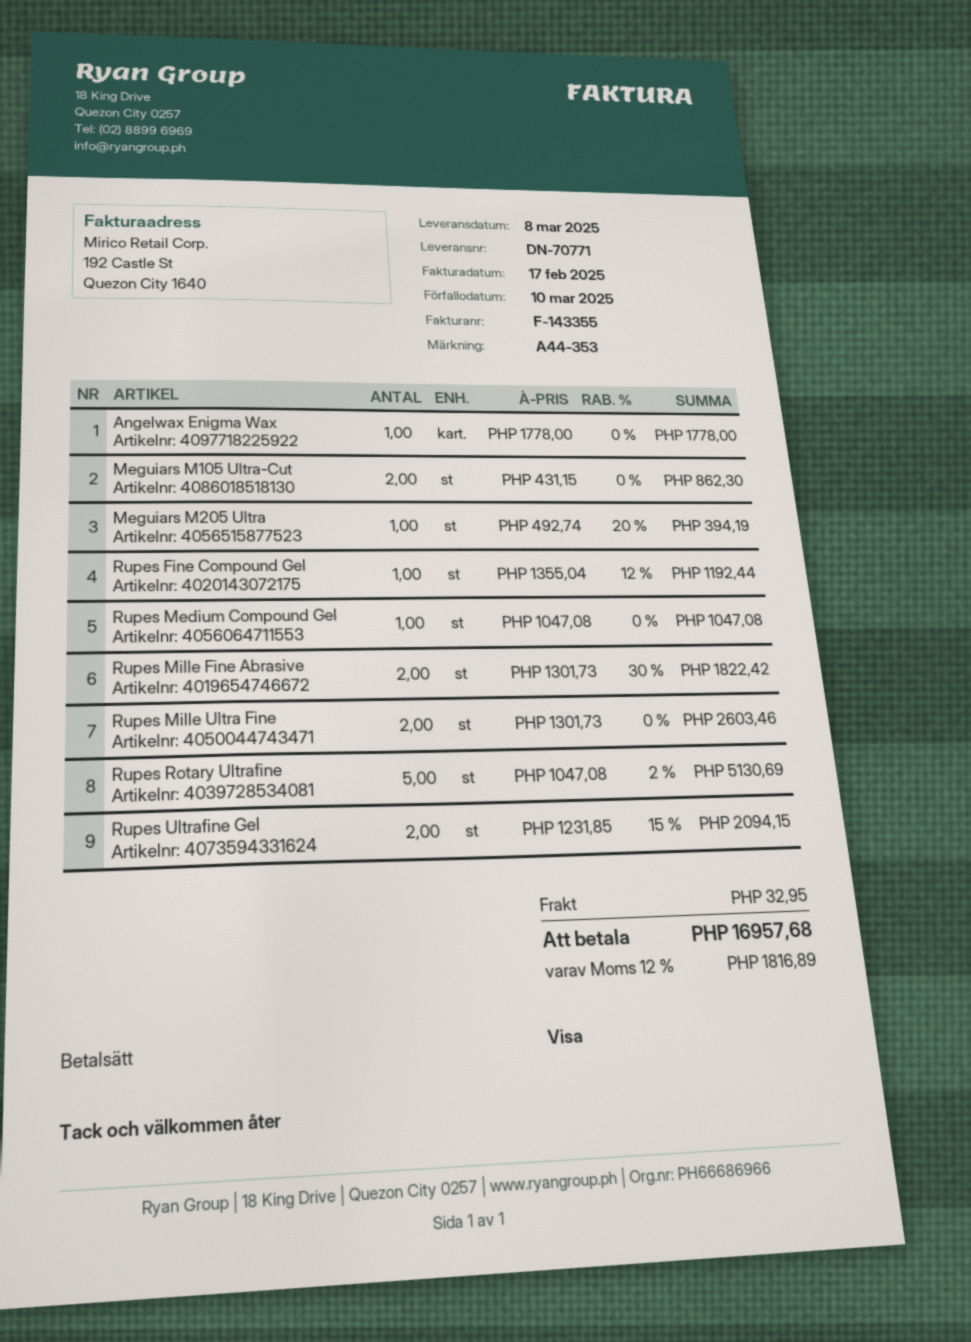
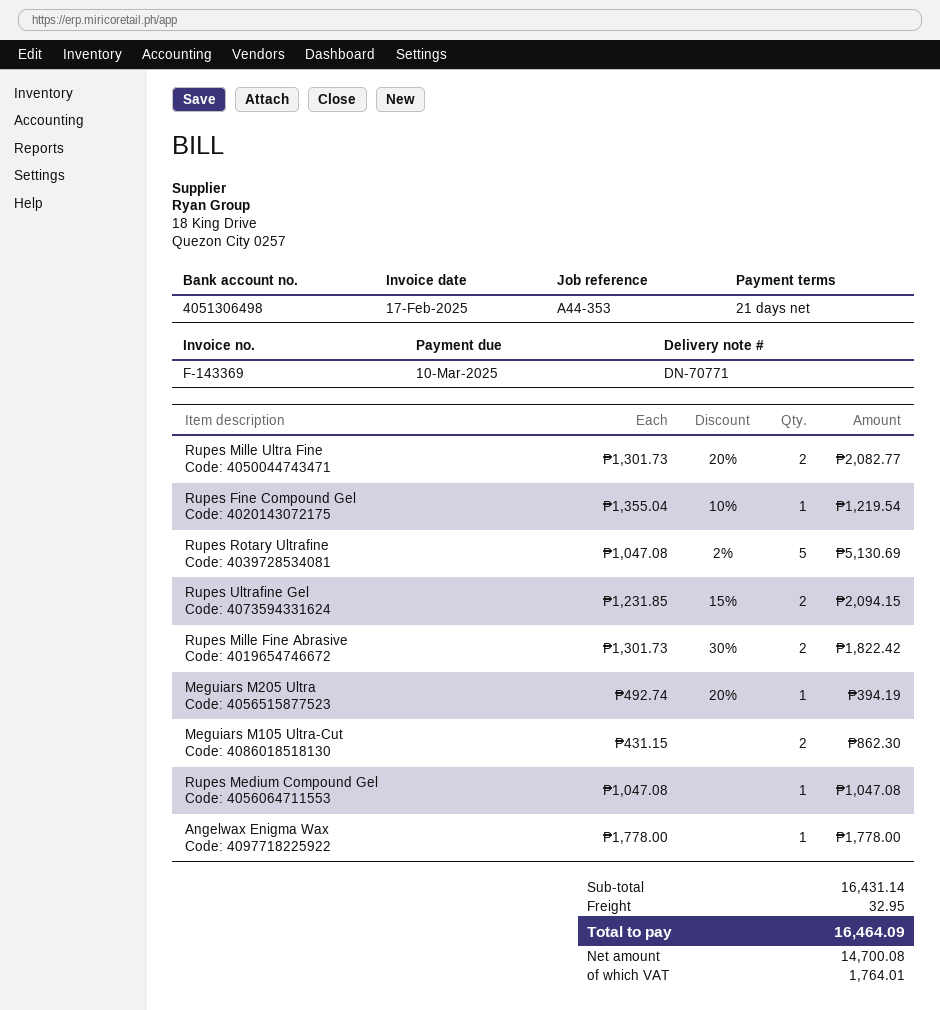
invoice number: F-143355 -> F-143369
Rupes Fine Compound Gel: 1 x 1355.04 - 12% = 1192.44 -> 1 x 1355.04 - 10% = 1219.54
Rupes Mille Ultra Fine: 2 x 1301.73 = 2603.46 -> 2 x 1301.73 - 20% = 2082.77
tax: 1816.89 -> 1764.01
total: 16957.68 -> 16464.09

